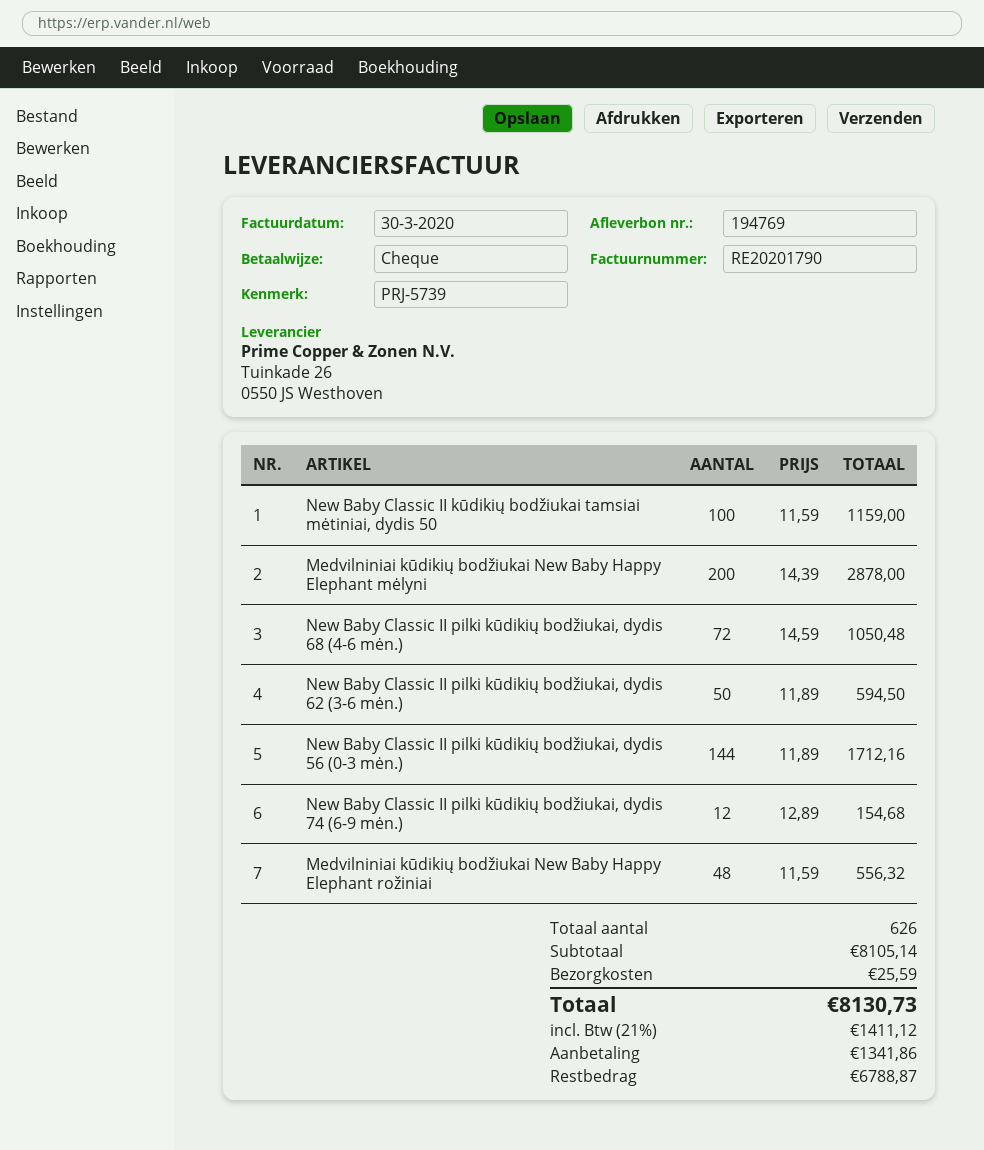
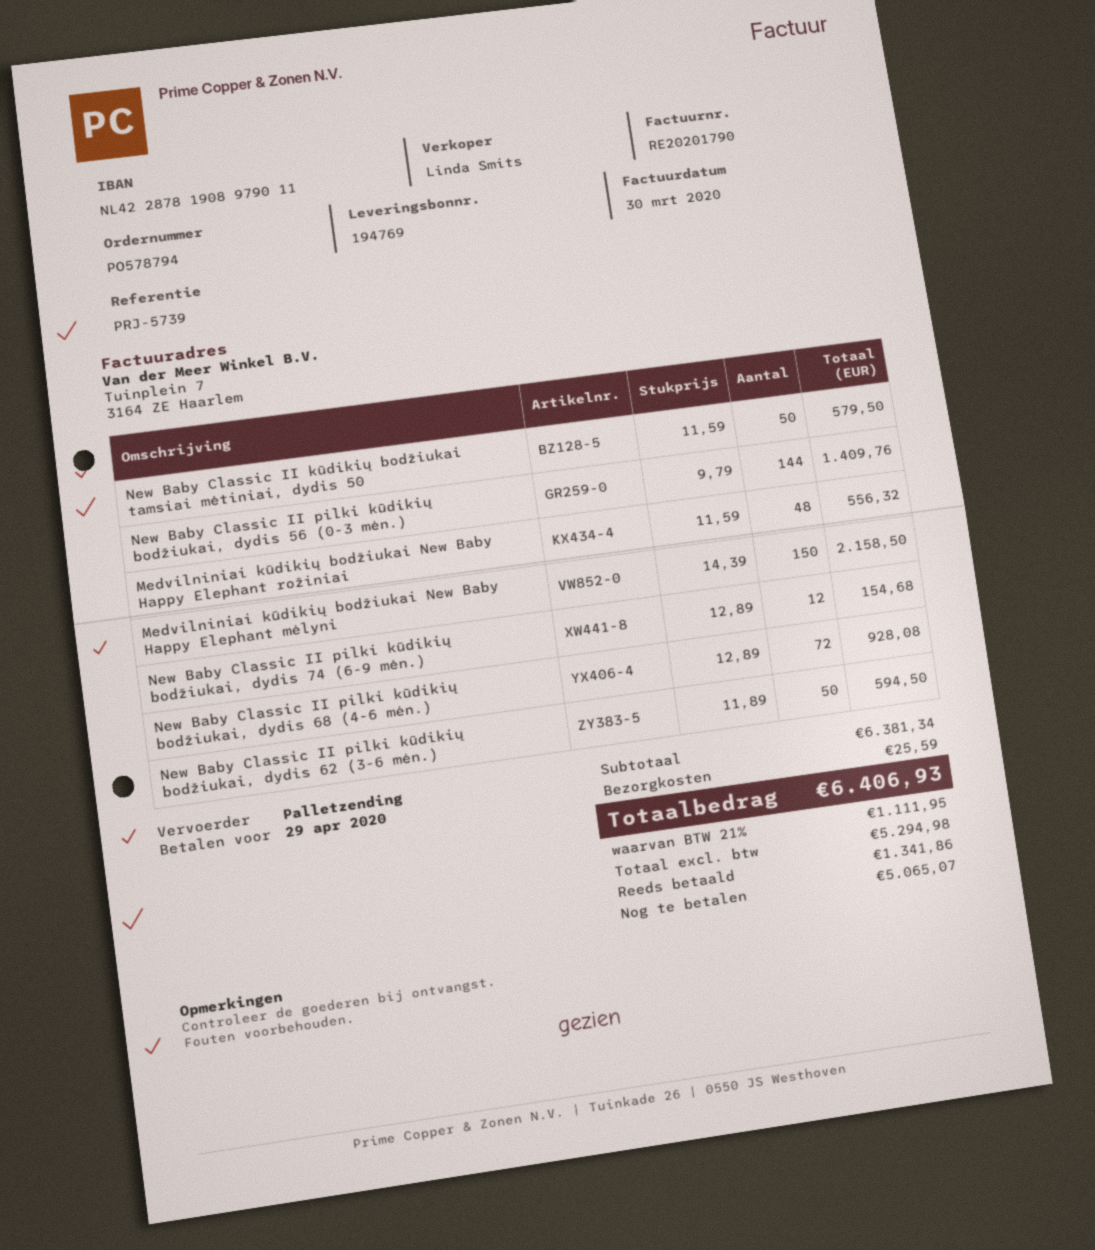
New Baby Classic II kūdikių bodžiukai tamsiai mėtiniai, dydis 50: 100 x 11.59 = 1159.00 -> 50 x 11.59 = 579.50
Medvilniniai kūdikių bodžiukai New Baby Happy Elephant mėlyni: 200 x 14.39 = 2878.00 -> 150 x 14.39 = 2158.50
New Baby Classic II pilki kūdikių bodžiukai, dydis 68 (4-6 mėn.): 72 x 14.59 = 1050.48 -> 72 x 12.89 = 928.08
New Baby Classic II pilki kūdikių bodžiukai, dydis 56 (0-3 mėn.): 144 x 11.89 = 1712.16 -> 144 x 9.79 = 1409.76
subtotal: 8105.14 -> 6381.34
tax: 21% = 1411.12 -> 21% = 1111.95
total: 8130.73 -> 6406.93
balance: 6788.87 -> 5065.07

